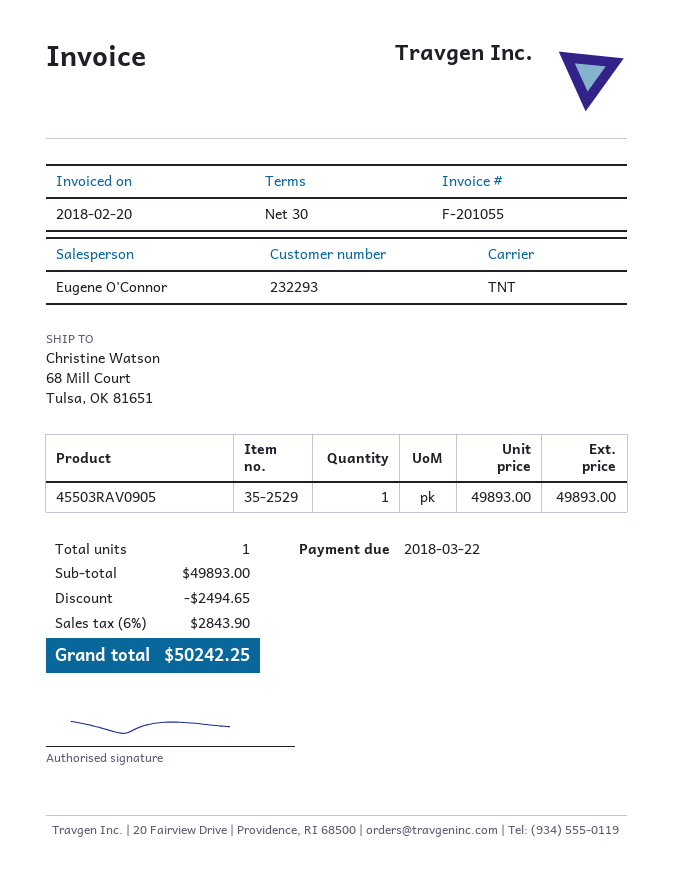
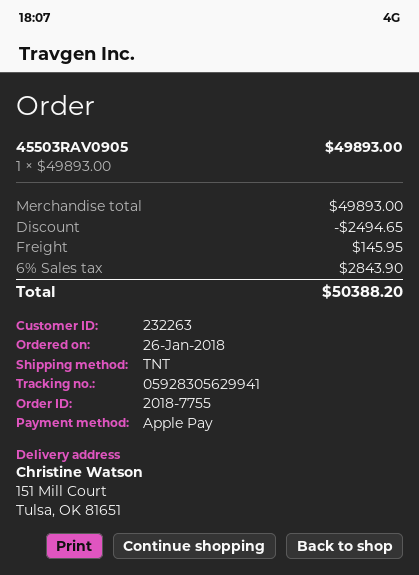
customer number: 232293 -> 232263
ship to: 68 Mill Court, Tulsa, OK 81651 -> 151 Mill Court, Tulsa, OK 81651
shipping: none -> 145.95
total: 50242.25 -> 50388.20

